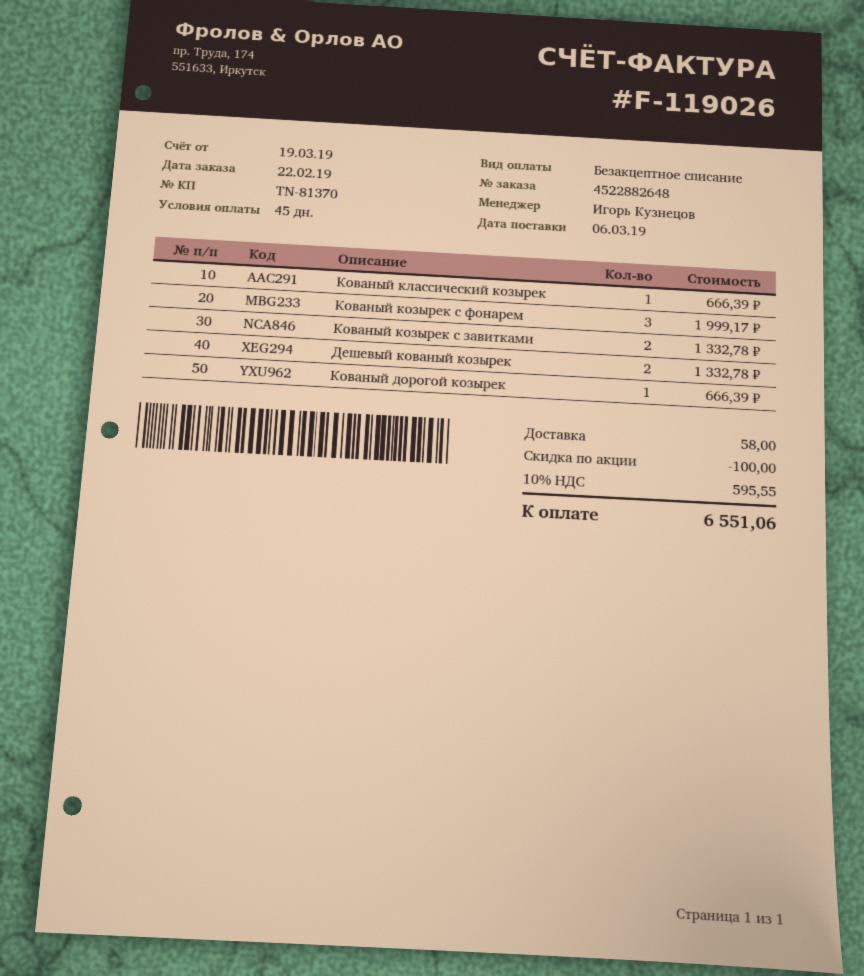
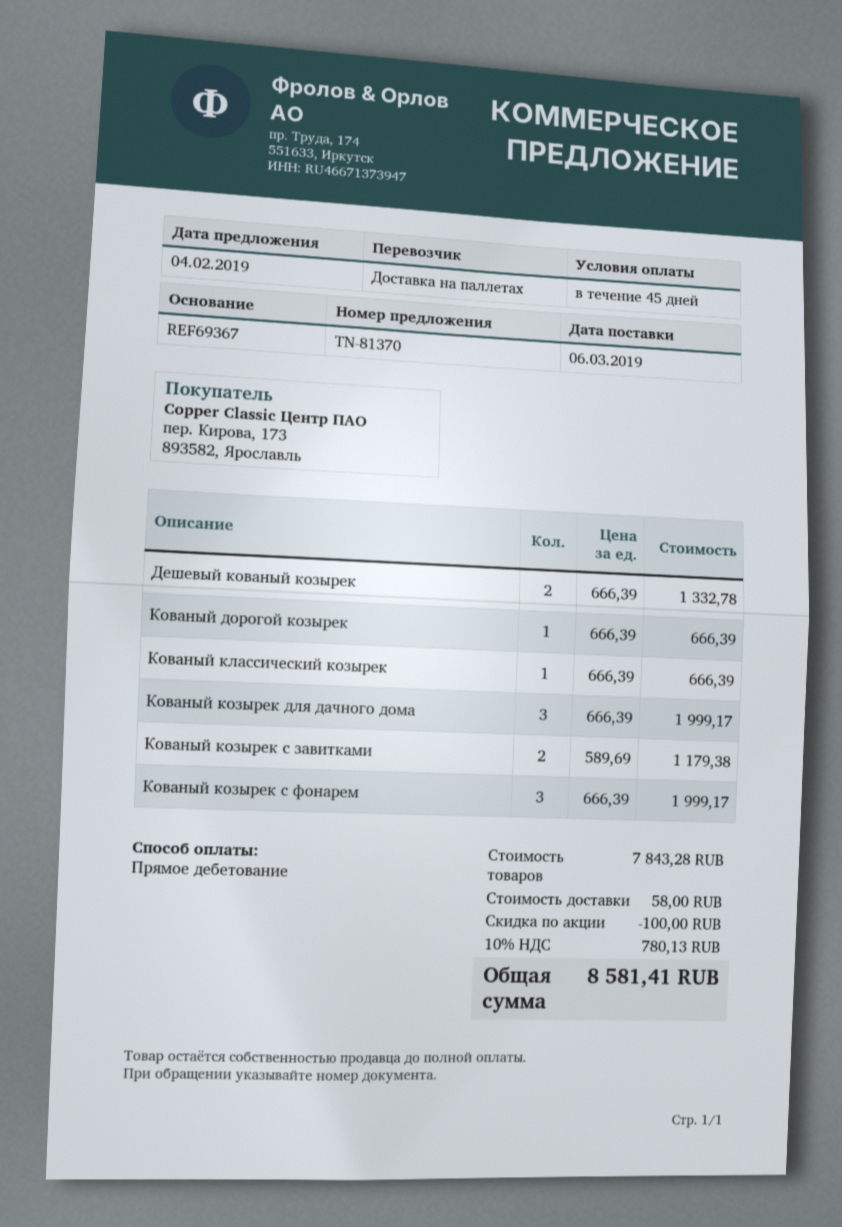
Кованый козырек с завитками: 2 for 1332.78 -> 2 for 1179.38
Кованый козырек для дачного дома: none -> 3 for 1999.17
tax: 10% = 595.55 -> 10% = 780.13
total: 6551.06 -> 8581.41

